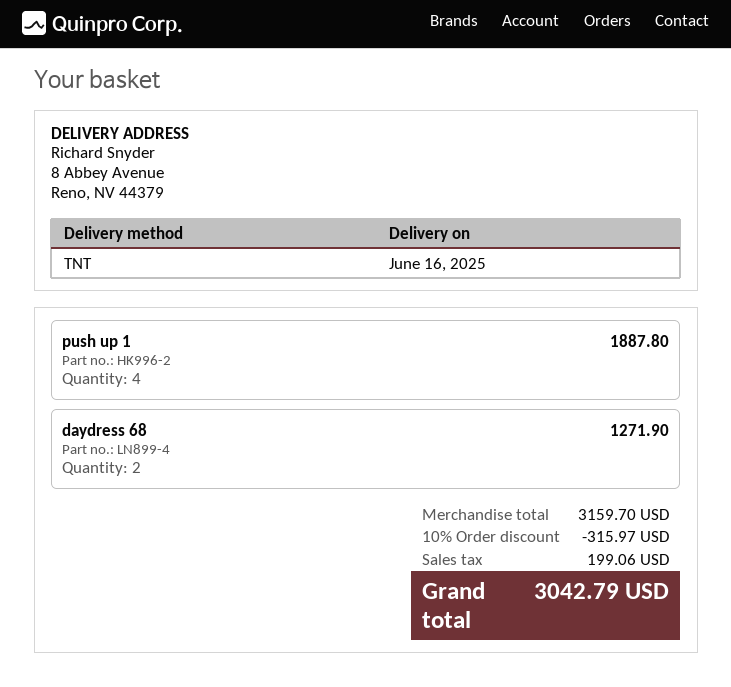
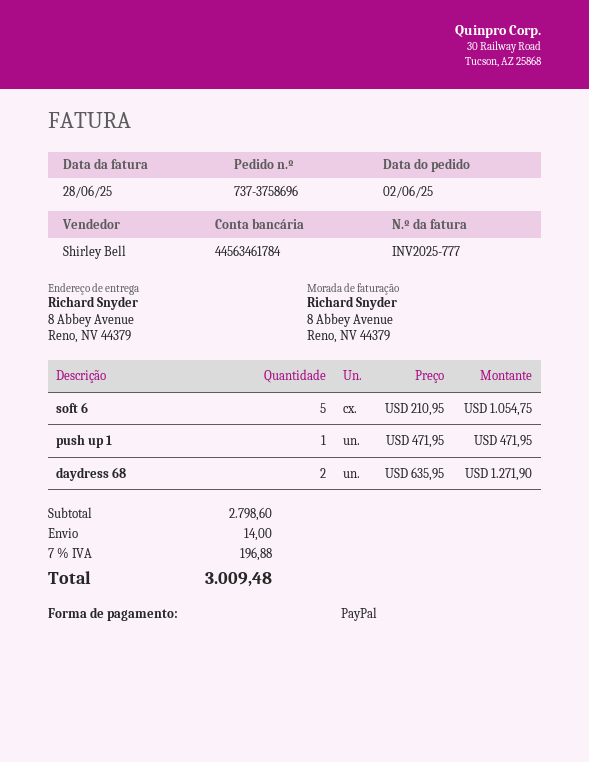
push up 1: 4 for 1887.80 -> 1 for 471.95
soft 6: none -> 5 for 1054.75
subtotal: 3159.70 -> 2798.60
discount: 10% = 315.97 -> none
shipping: none -> 14.00
tax: 199.06 -> 196.88
total: 3042.79 -> 3009.48

